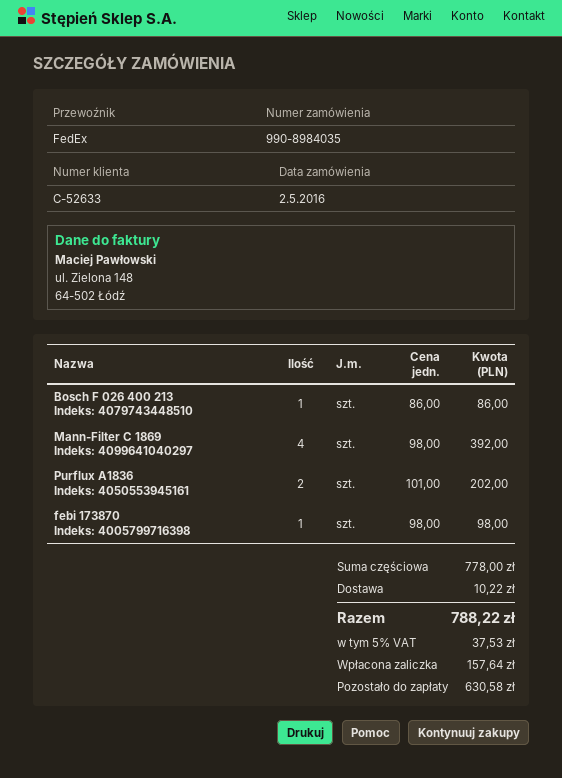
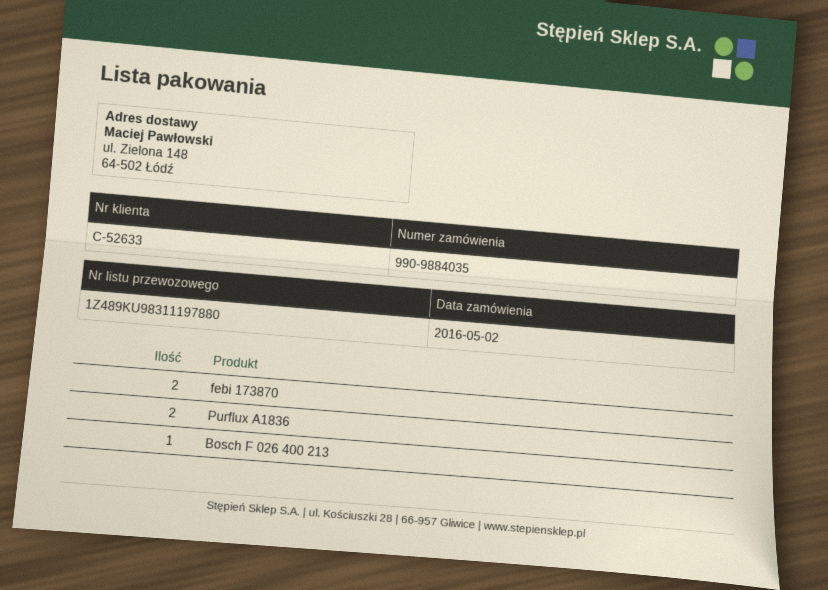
order number: 990-8984035 -> 990-9884035
Mann-Filter C 1869: 4 -> none
febi 173870: 1 -> 2

